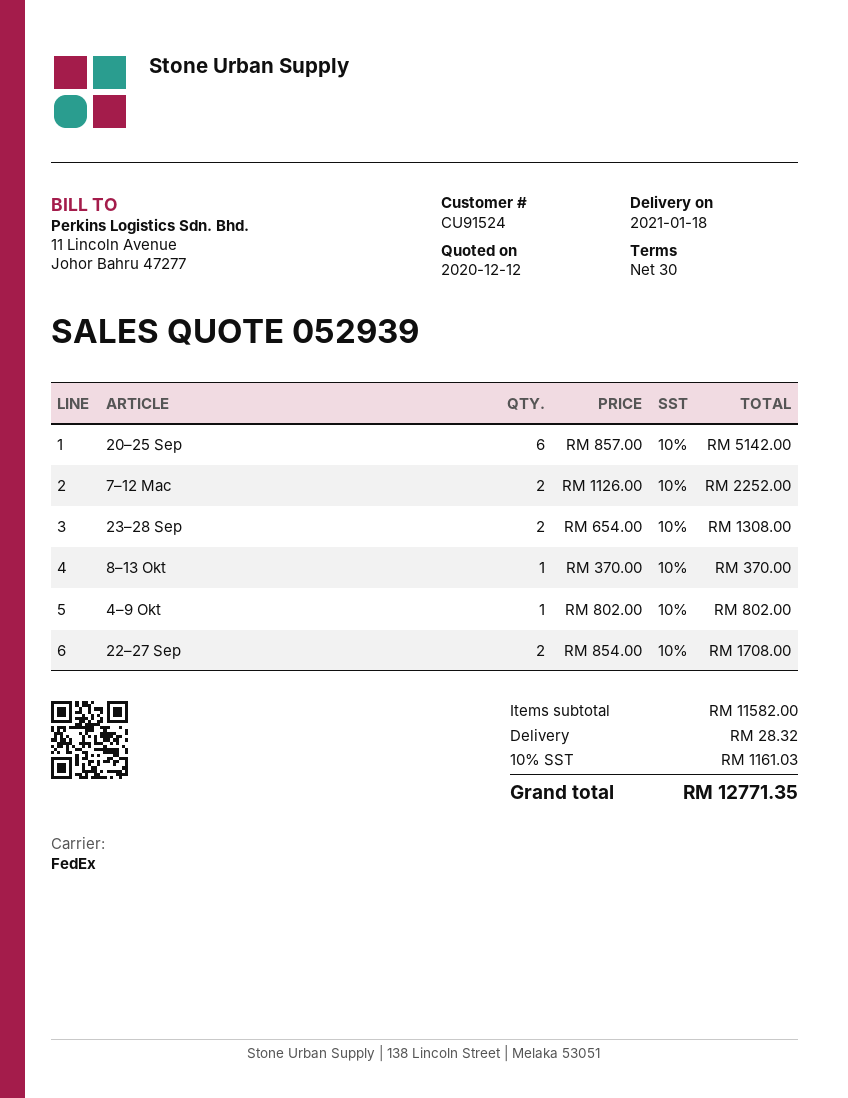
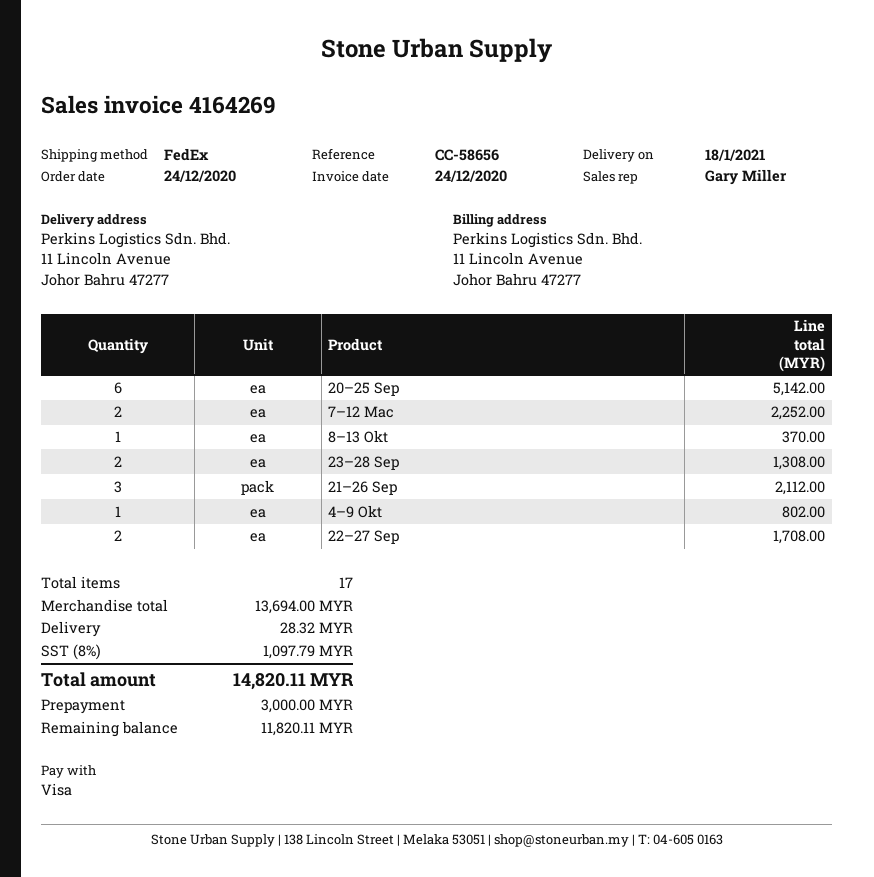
21–26 Sep: none -> 3 for 2112.00
subtotal: 11582.00 -> 13694.00
tax: 10% = 1161.03 -> 8% = 1097.79
total: 12771.35 -> 14820.11

